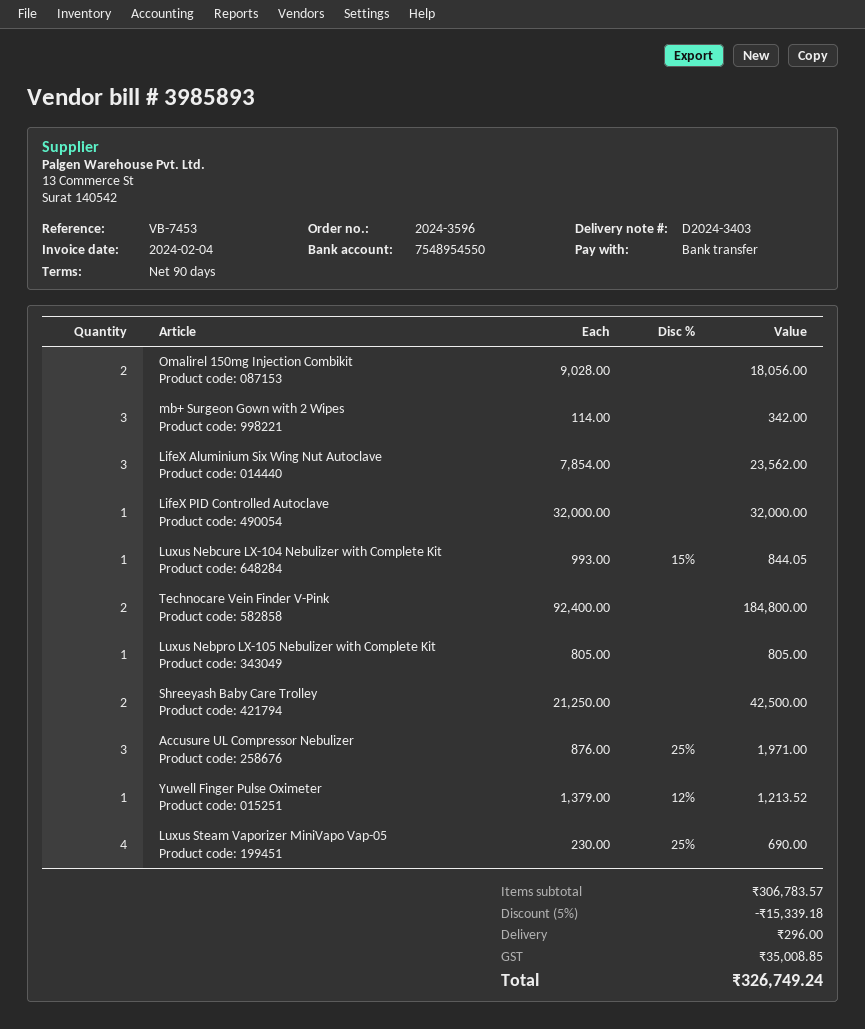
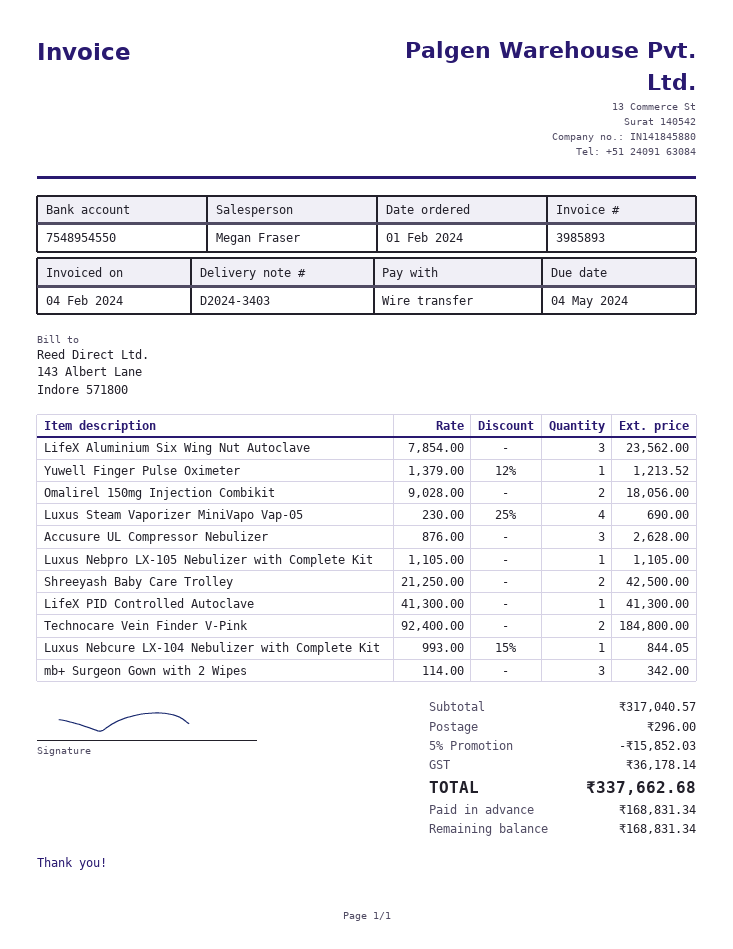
LifeX PID Controlled Autoclave: 1 x 32000.00 = 32000.00 -> 1 x 41300.00 = 41300.00
Luxus Nebpro LX-105 Nebulizer with Complete Kit: 1 x 805.00 = 805.00 -> 1 x 1105.00 = 1105.00
Accusure UL Compressor Nebulizer: 3 x 876.00 - 25% = 1971.00 -> 3 x 876.00 = 2628.00
subtotal: 306783.57 -> 317040.57
discount: 5% = 15339.18 -> 5% = 15852.03
tax: 35008.85 -> 36178.14
total: 326749.24 -> 337662.68

